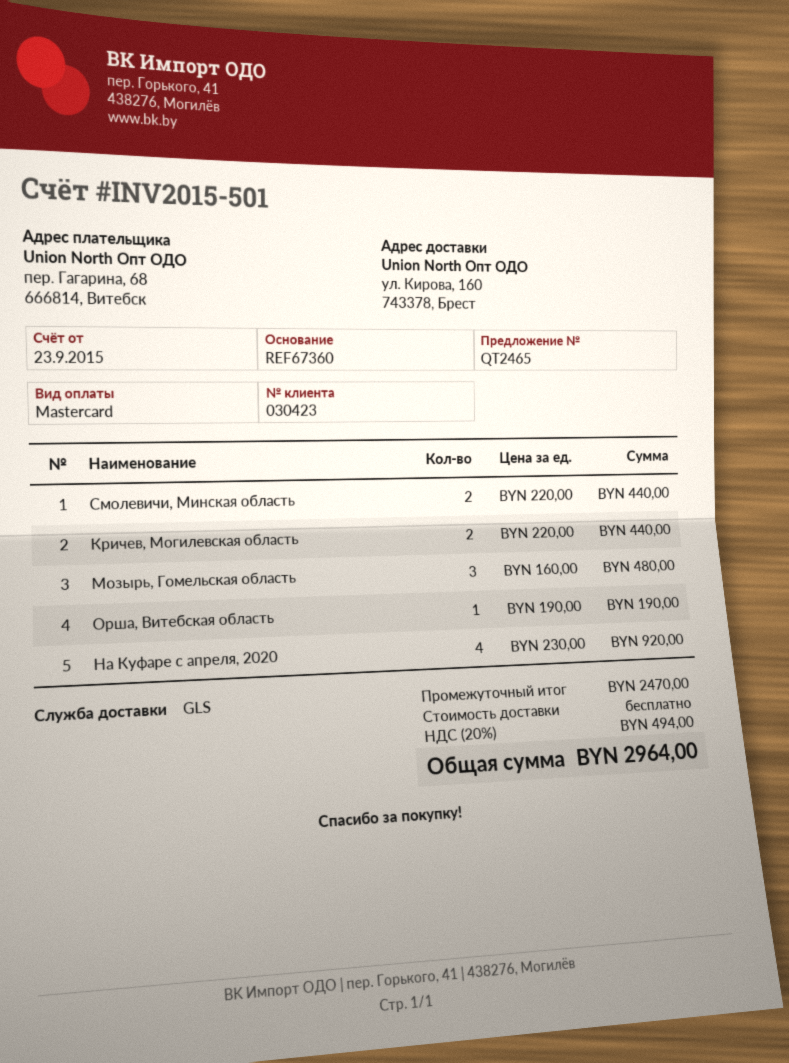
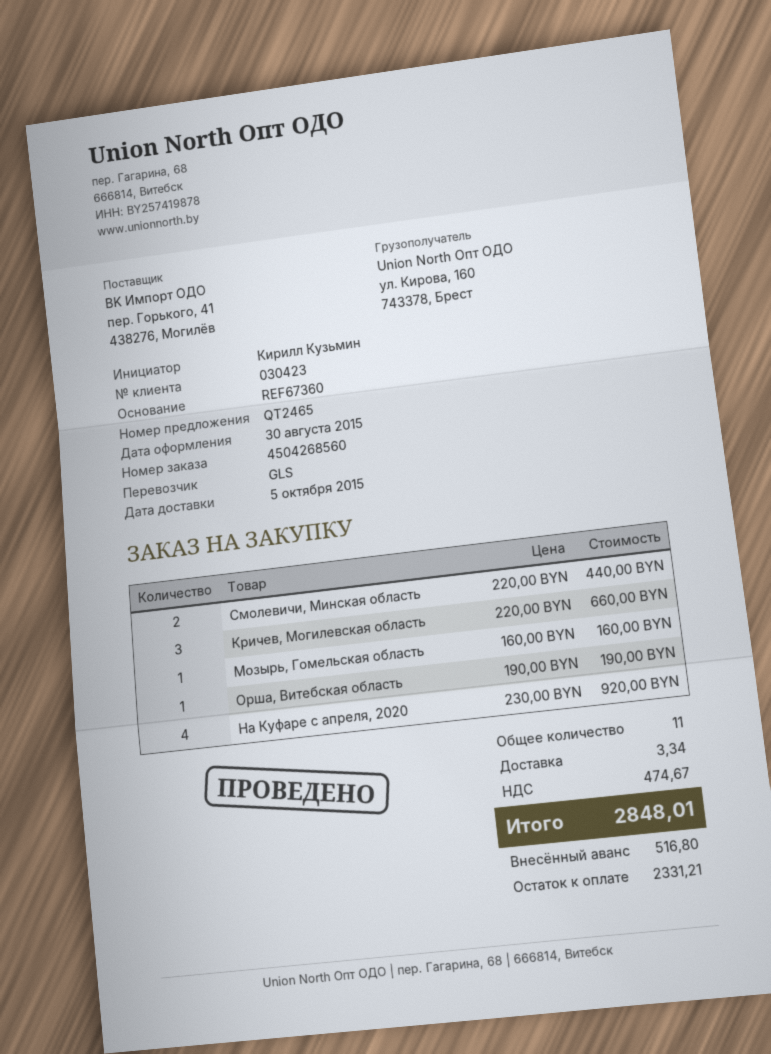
Кричев, Могилевская область: 2 x 220.00 = 440.00 -> 3 x 220.00 = 660.00
Мозырь, Гомельская область: 3 x 160.00 = 480.00 -> 1 x 160.00 = 160.00
shipping: 0.00 -> 3.34
tax: 494.00 -> 474.67
total: 2964.00 -> 2848.01

